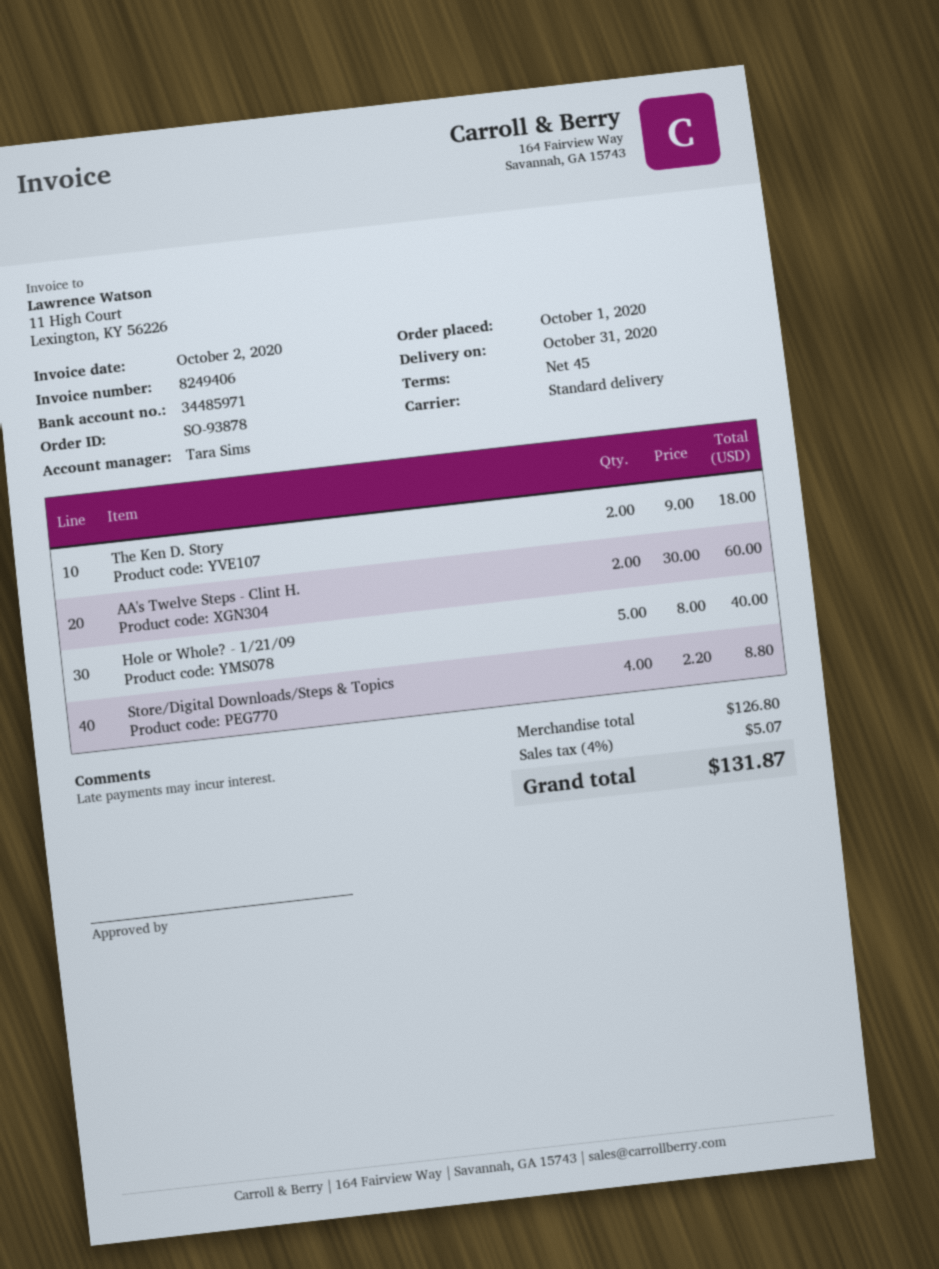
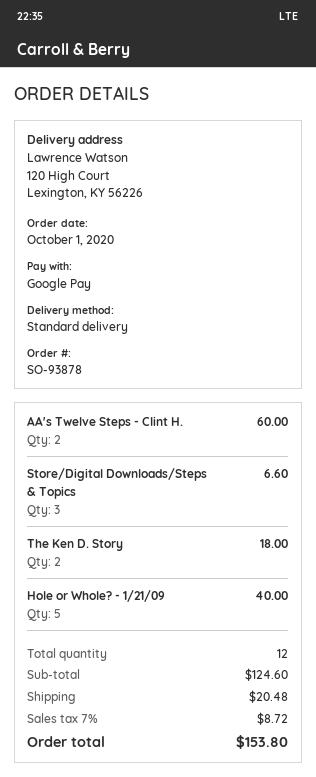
Store/Digital Downloads/Steps & Topics: 4 for 8.80 -> 3 for 6.60
subtotal: 126.80 -> 124.60
shipping: none -> 20.48
tax: 4% = 5.07 -> 7% = 8.72
total: 131.87 -> 153.80

